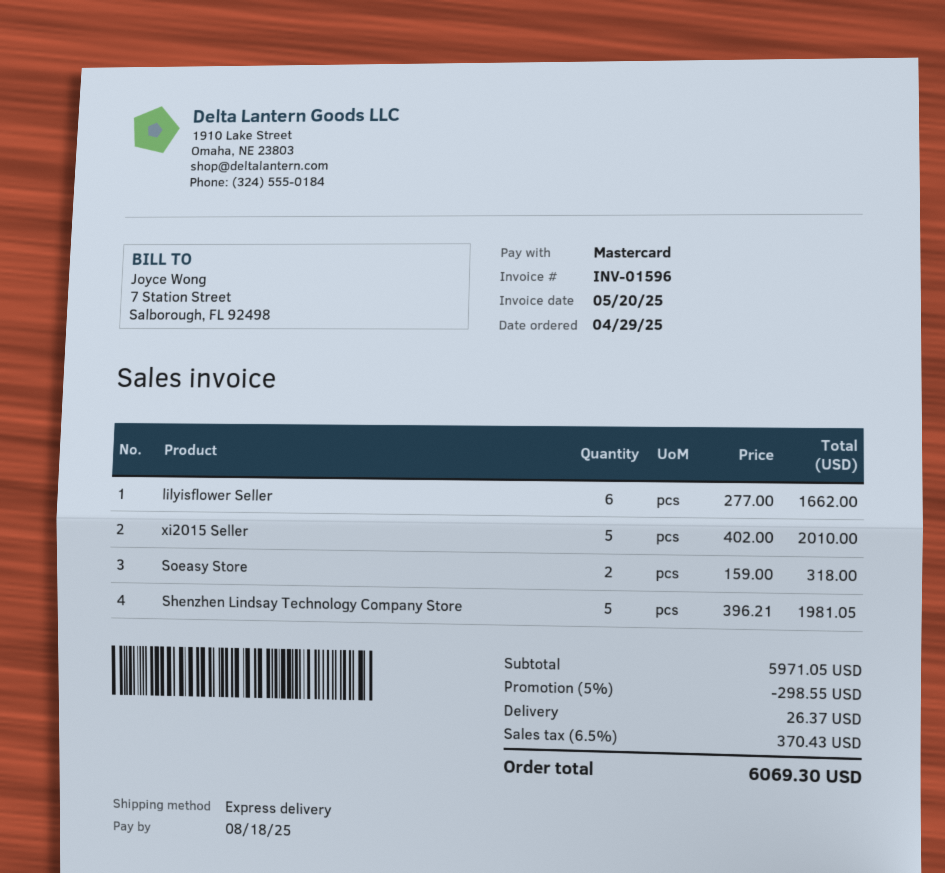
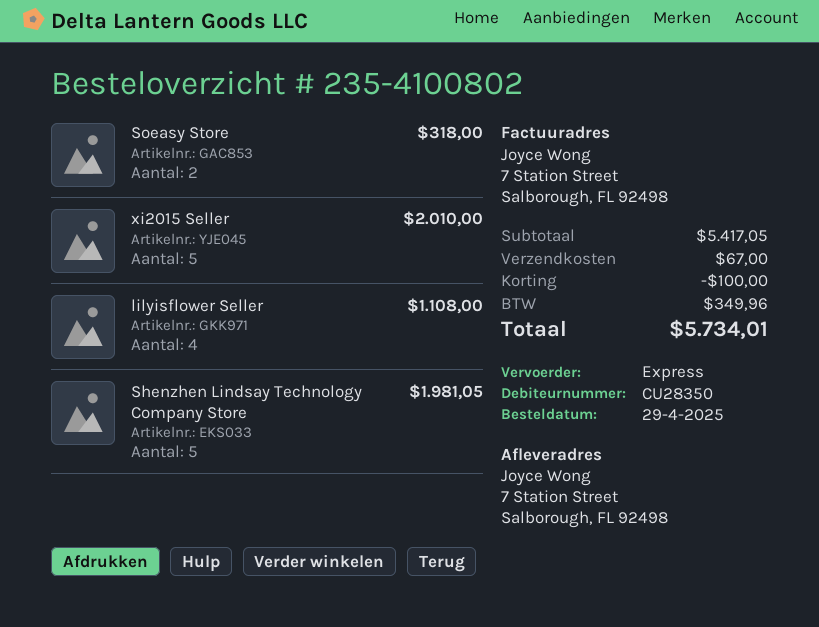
lilyisflower Seller: 6 for 1662.00 -> 4 for 1108.00
subtotal: 5971.05 -> 5417.05
discount: 298.55 -> 100.00
shipping: 26.37 -> 67.00
tax: 370.43 -> 349.96
total: 6069.30 -> 5734.01

